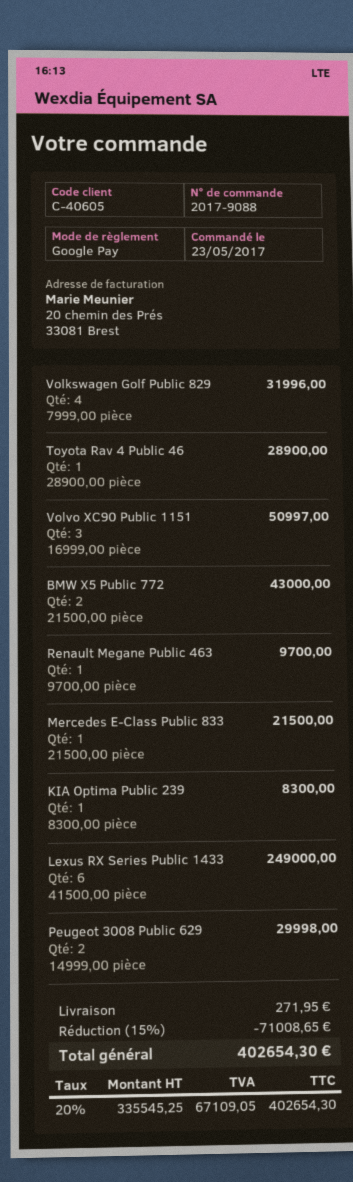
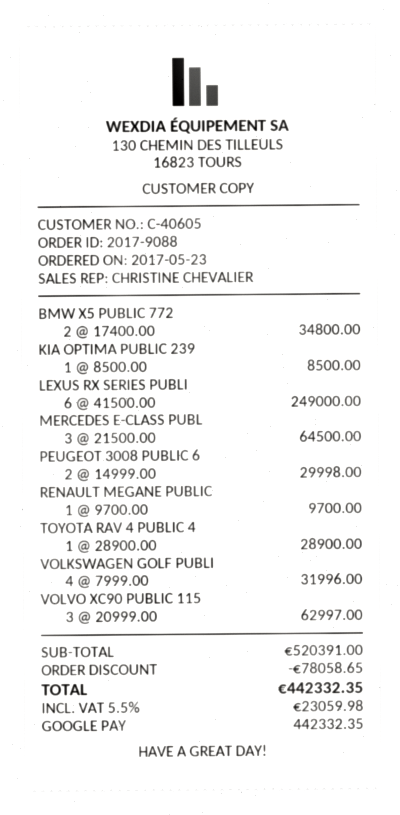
Volvo XC90 Public 1151: 3 x 16999.00 = 50997.00 -> 3 x 20999.00 = 62997.00
BMW X5 Public 772: 2 x 21500.00 = 43000.00 -> 2 x 17400.00 = 34800.00
Mercedes E-Class Public 833: 1 x 21500.00 = 21500.00 -> 3 x 21500.00 = 64500.00
KIA Optima Public 239: 1 x 8300.00 = 8300.00 -> 1 x 8500.00 = 8500.00
discount: 71008.65 -> 78058.65
shipping: 271.95 -> none
tax: 20% = 67109.05 -> 5.5% = 23059.98
total: 402654.30 -> 442332.35

